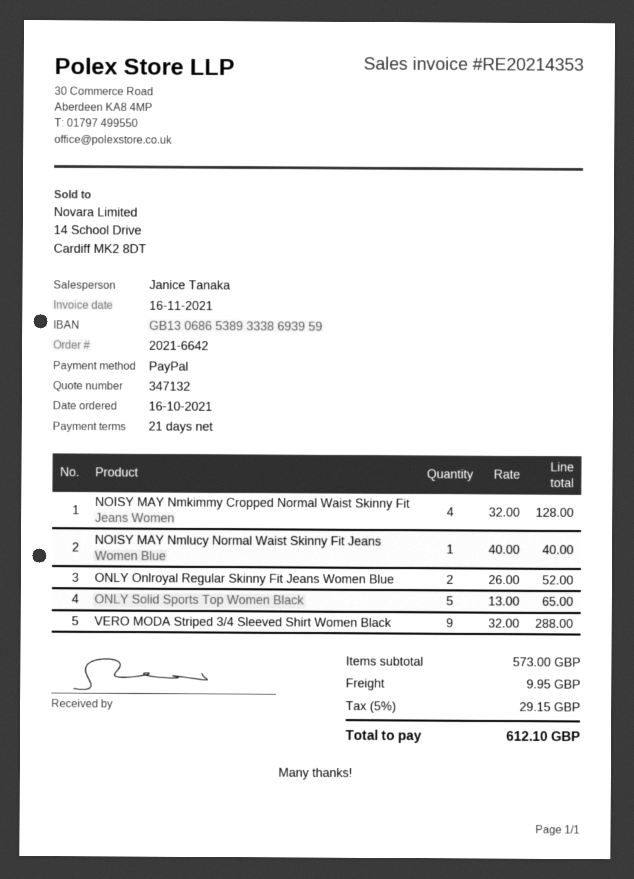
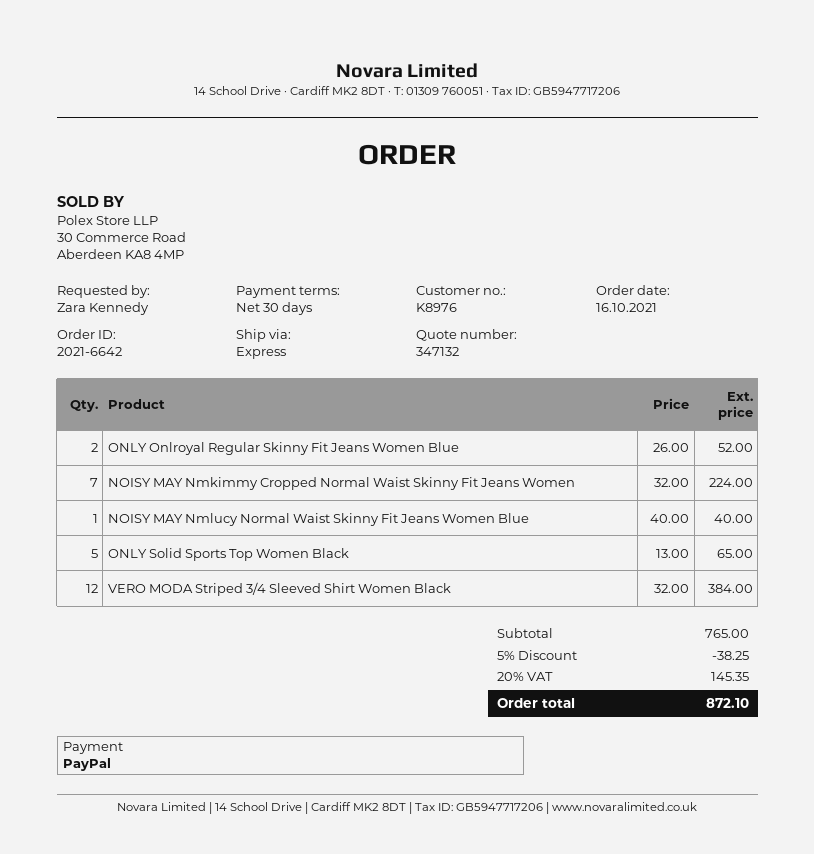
payment terms: 21 days -> 30 days
NOISY MAY Nmkimmy Cropped Normal Waist Skinny Fit Jeans Women: 4 x 32.00 = 128.00 -> 7 x 32.00 = 224.00
VERO MODA Striped 3/4 Sleeved Shirt Women Black: 9 x 32.00 = 288.00 -> 12 x 32.00 = 384.00
subtotal: 573.00 -> 765.00
discount: none -> 5% = 38.25
shipping: 9.95 -> none
tax: 5% = 29.15 -> 20% = 145.35
total: 612.10 -> 872.10

